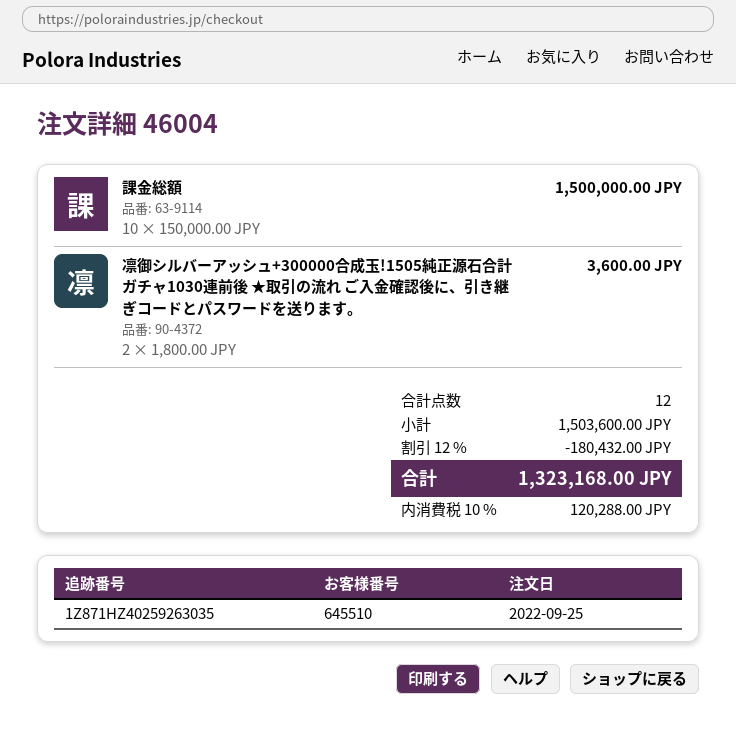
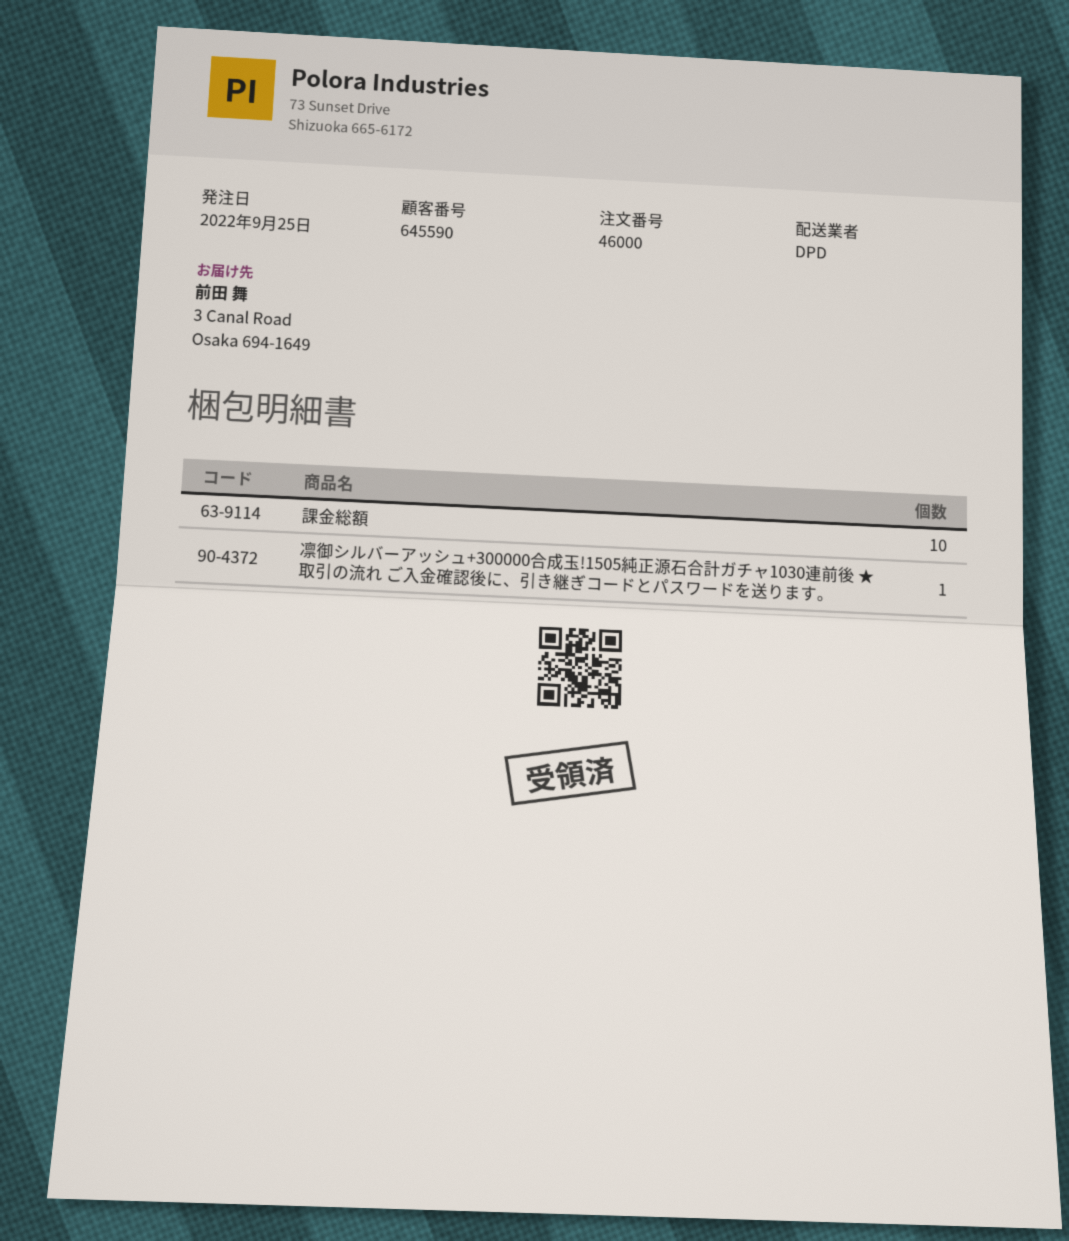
order number: 46004 -> 46000
customer number: 645510 -> 645590
凛御シルバーアッシュ+300000合成玉!1505純正源石合計ガチャ1030連前後 ★取引の流れ ご入金確認後に、引き継ぎコードとパスワードを送ります。: 2 -> 1

